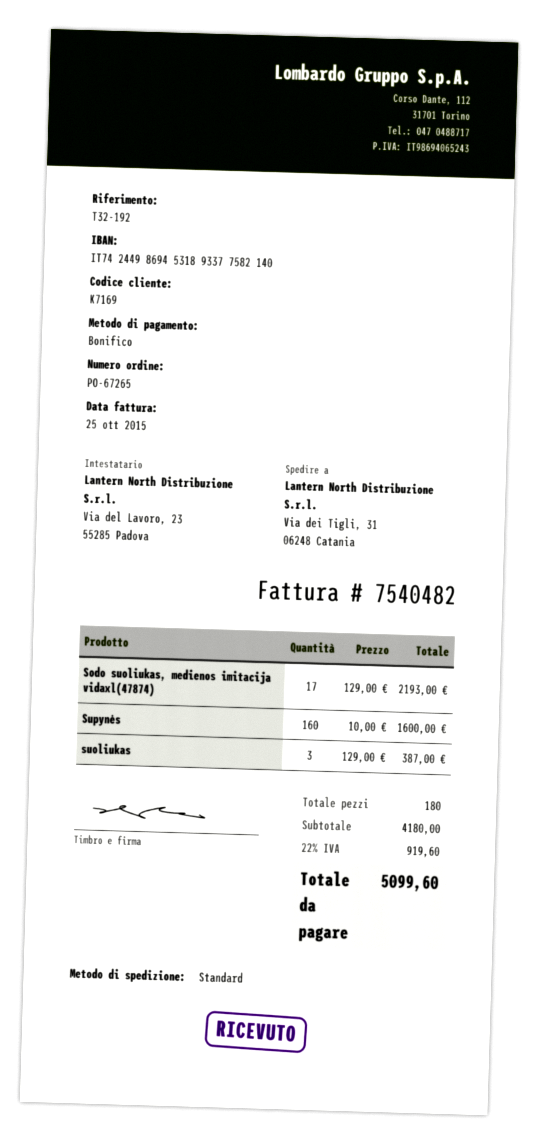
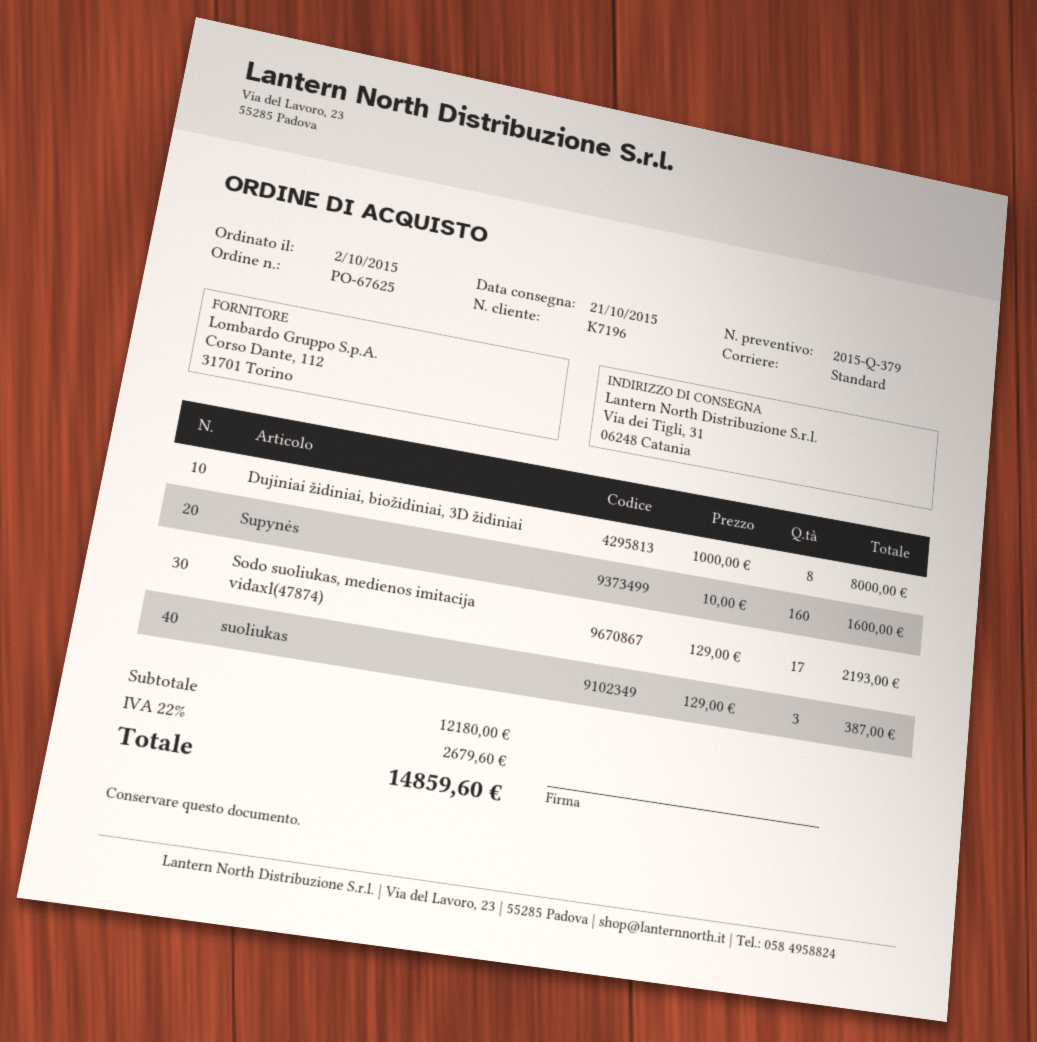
order number: PO-67265 -> PO-67625
customer number: K7169 -> K7196
Dujiniai židiniai, biožidiniai, 3D židiniai: none -> 8 x 1000.00 = 8000.00
subtotal: 4180.00 -> 12180.00
tax: 22% = 919.60 -> 22% = 2679.60
total: 5099.60 -> 14859.60

